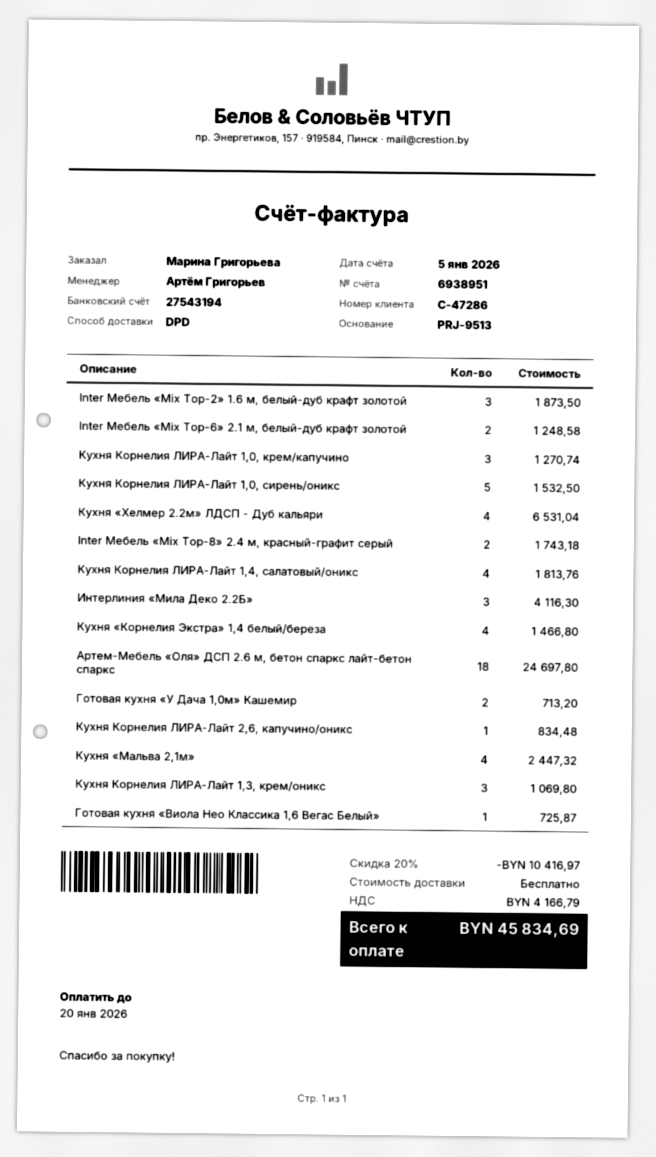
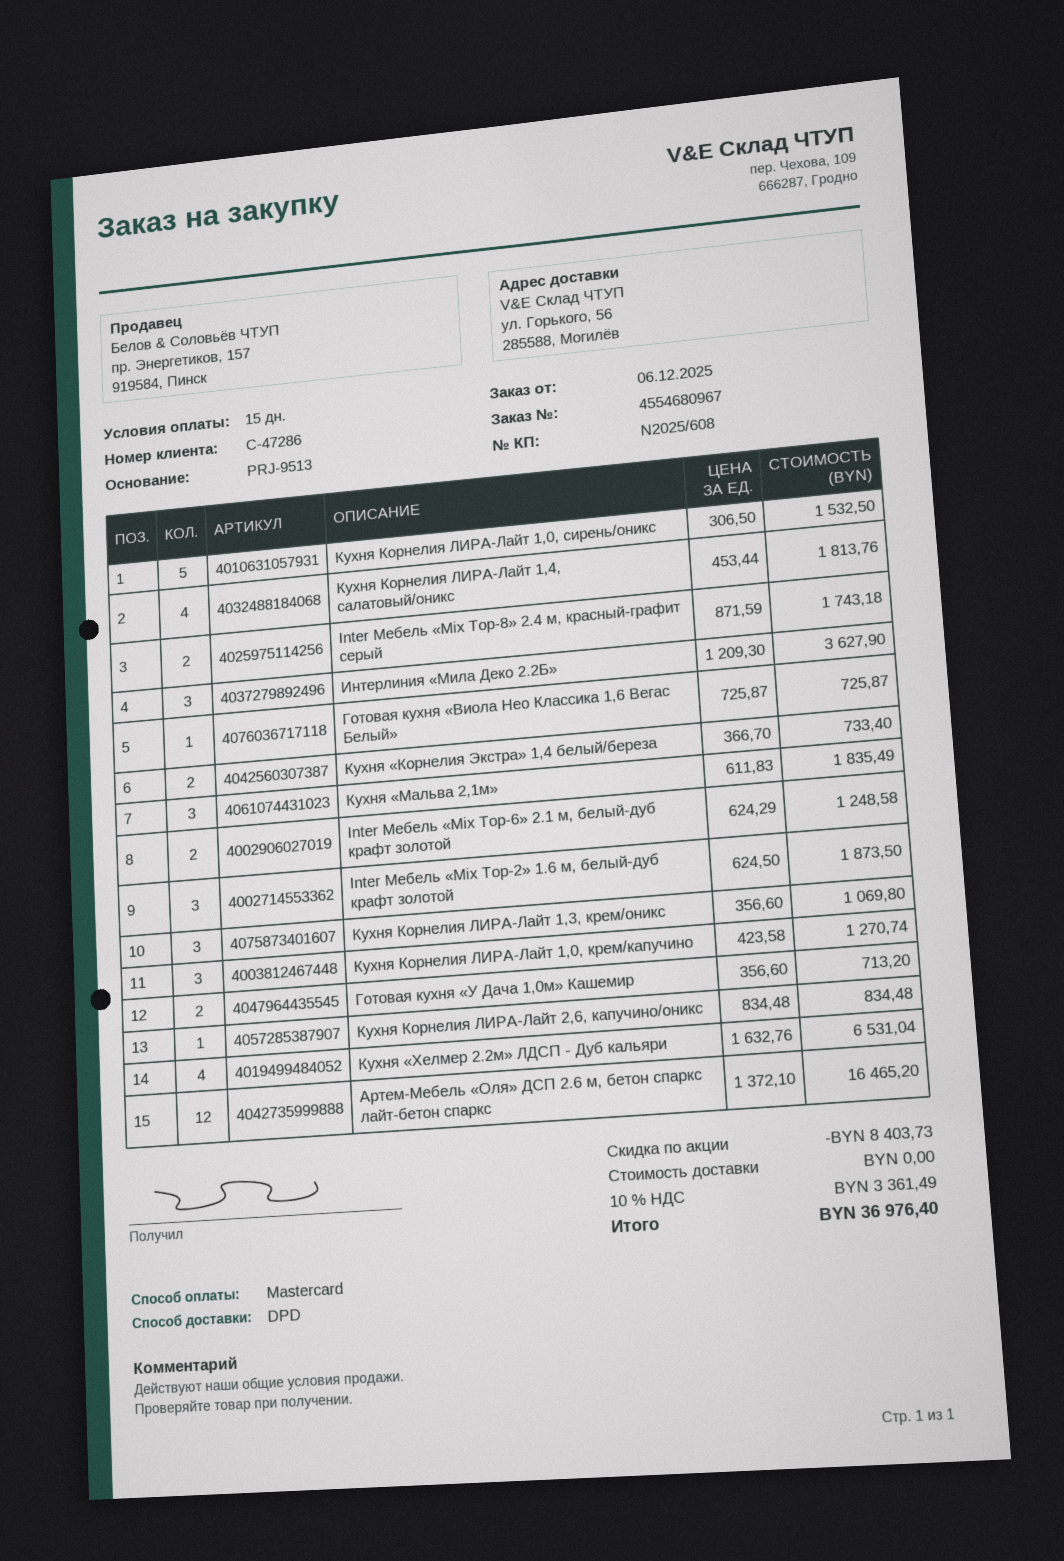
Интерлиния «Мила Деко 2.2Б»: 3 for 4116.30 -> 3 for 3627.90
Кухня «Корнелия Экстра» 1,4 белый/береза: 4 for 1466.80 -> 2 for 733.40
Артем-Мебель «Оля» ДСП 2.6 м, бетон спаркс лайт-бетон спаркс: 18 for 24697.80 -> 12 for 16465.20
Кухня «Мальва 2,1м»: 4 for 2447.32 -> 3 for 1835.49
discount: 10416.97 -> 8403.73
tax: 4166.79 -> 3361.49
total: 45834.69 -> 36976.40

